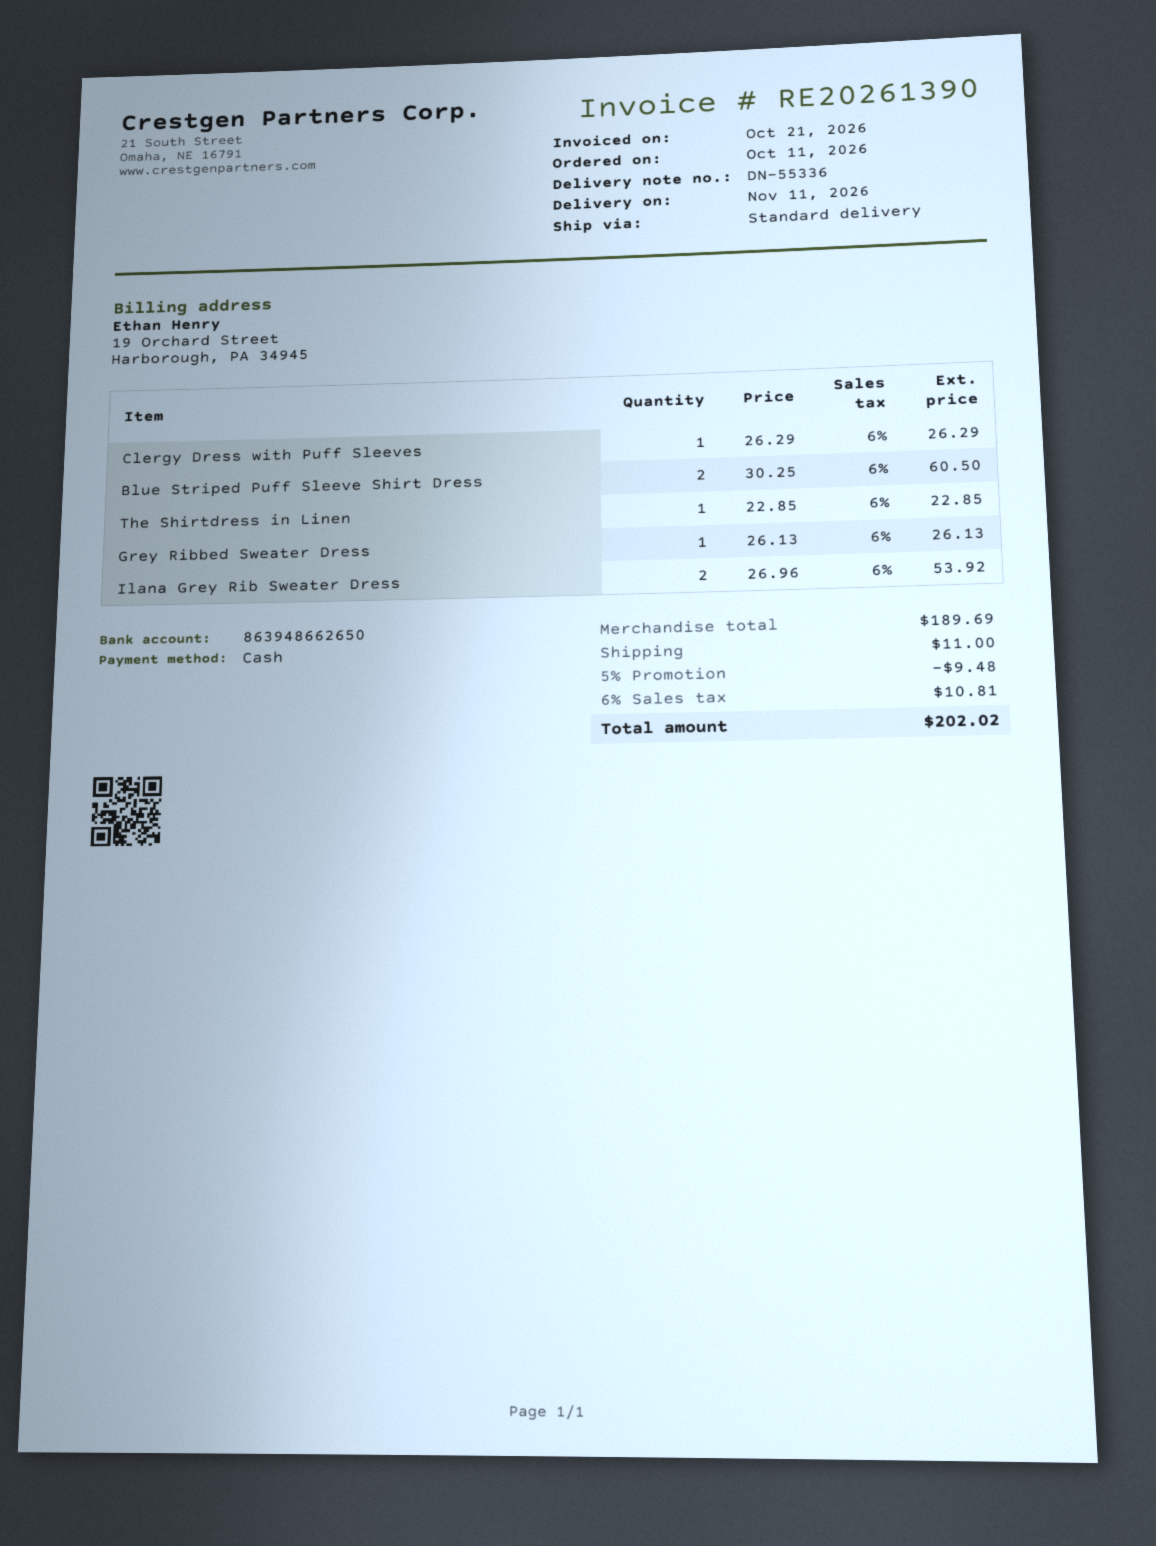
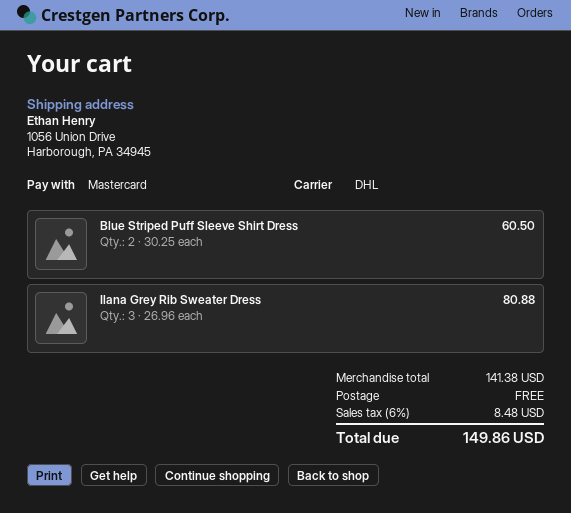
payment method: cash -> Mastercard
shipping method: standard -> DHL
Clergy Dress with Puff Sleeves: 1 x 26.29 = 26.29 -> none
The Shirtdress in Linen: 1 x 22.85 = 22.85 -> none
Grey Ribbed Sweater Dress: 1 x 26.13 = 26.13 -> none
Ilana Grey Rib Sweater Dress: 2 x 26.96 = 53.92 -> 3 x 26.96 = 80.88
subtotal: 189.69 -> 141.38
discount: 5% = 9.48 -> none
shipping: 11.00 -> 0.00
tax: 6% = 10.81 -> 6% = 8.48
total: 202.02 -> 149.86

